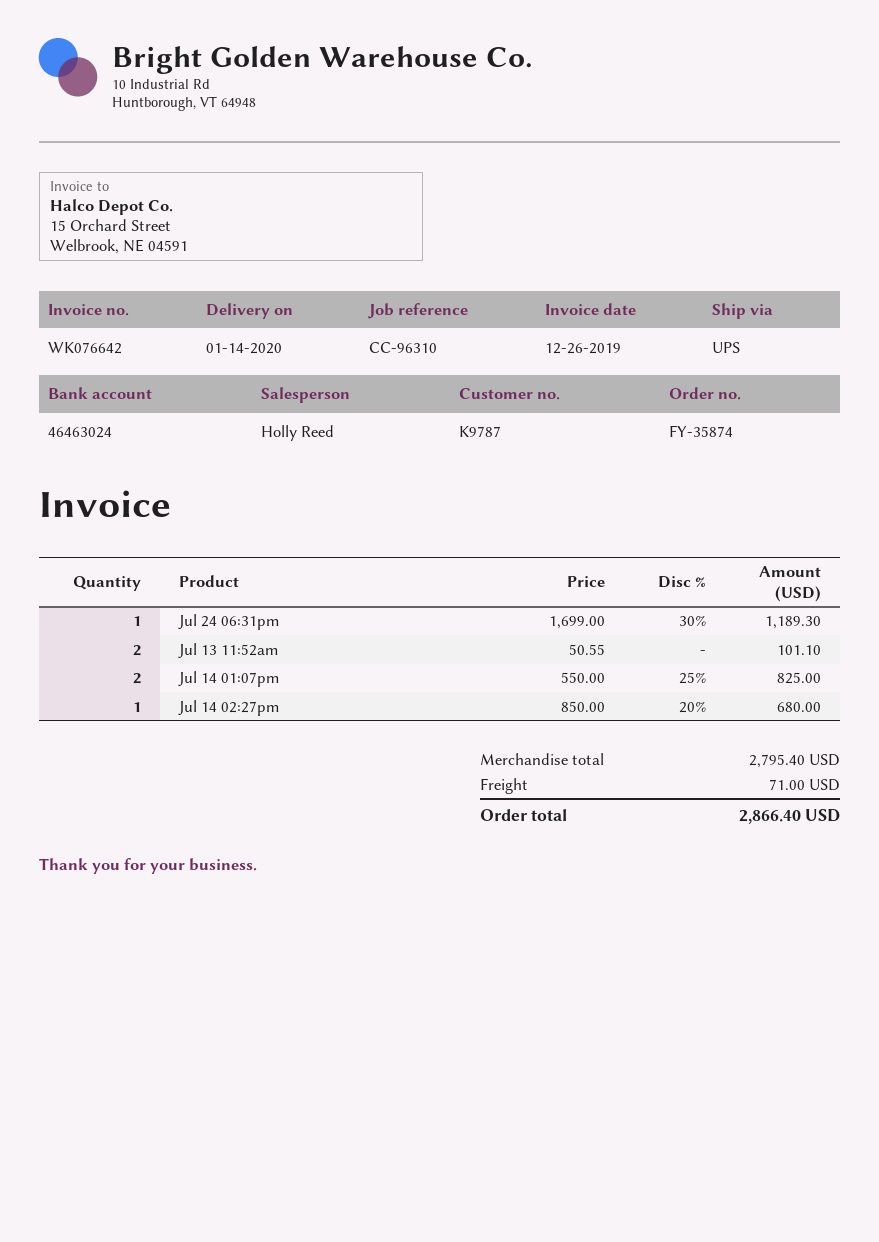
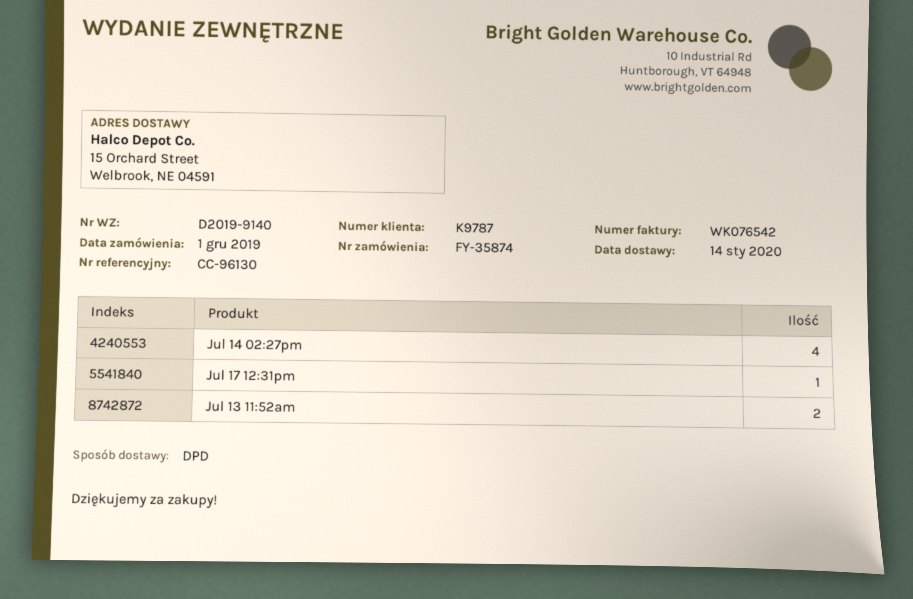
invoice number: WK076642 -> WK076542
reference: CC-96310 -> CC-96130
shipping method: UPS -> DPD
Jul 24 06:31pm: 1 -> none
Jul 14 01:07pm: 2 -> none
Jul 14 02:27pm: 1 -> 4
Jul 17 12:31pm: none -> 1

